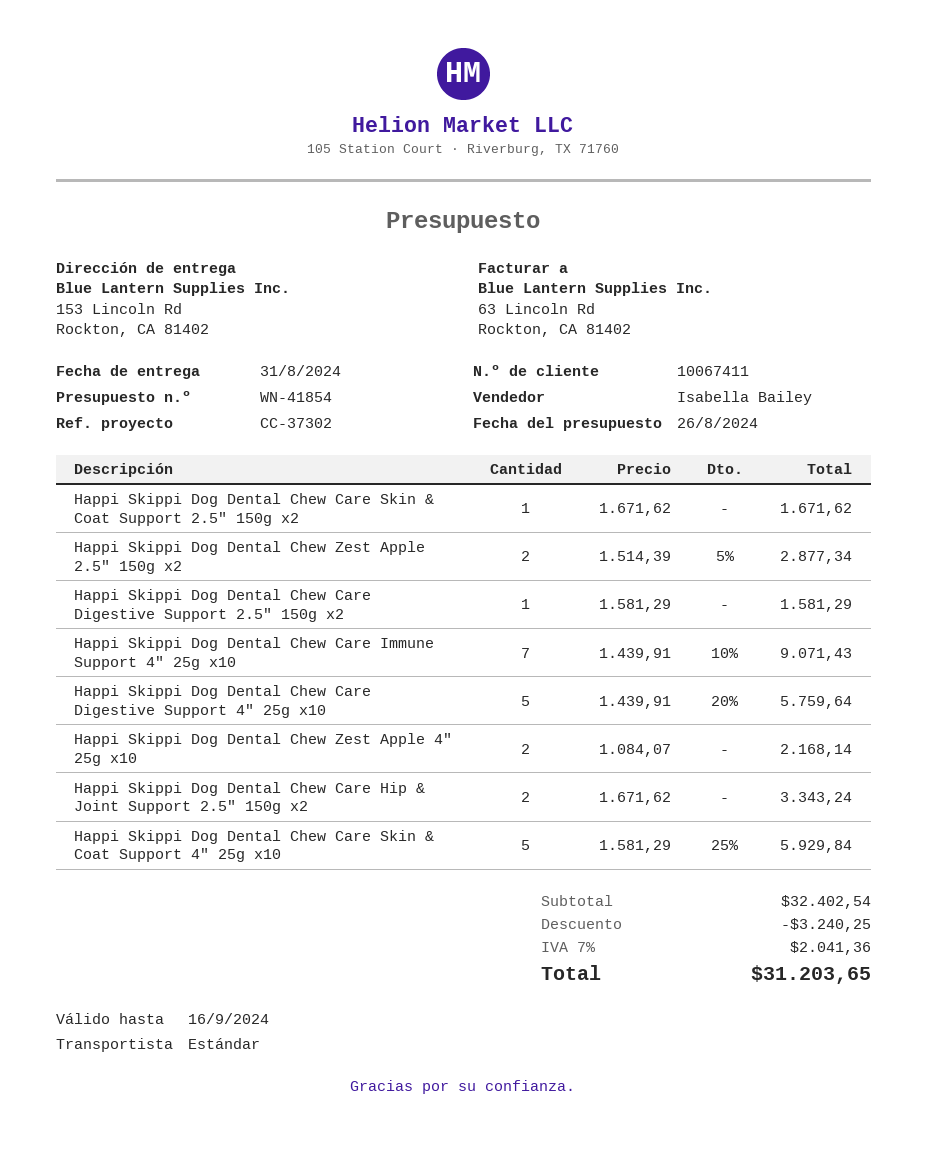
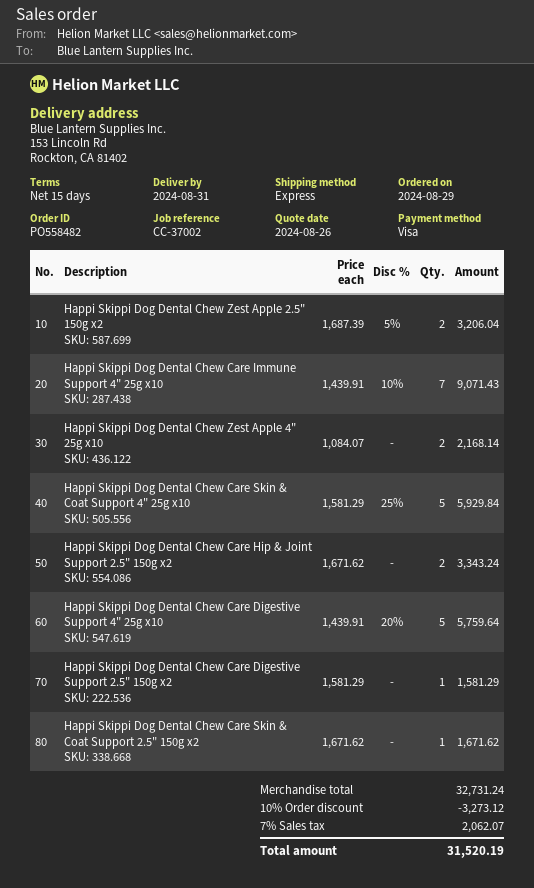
reference: CC-37302 -> CC-37002
shipping method: standard -> express
Happi Skippi Dog Dental Chew Zest Apple 2.5" 150g x2: 2 x 1514.39 - 5% = 2877.34 -> 2 x 1687.39 - 5% = 3206.04
subtotal: 32402.54 -> 32731.24
discount: 3240.25 -> 3273.12
tax: 7% = 2041.36 -> 7% = 2062.07
total: 31203.65 -> 31520.19

